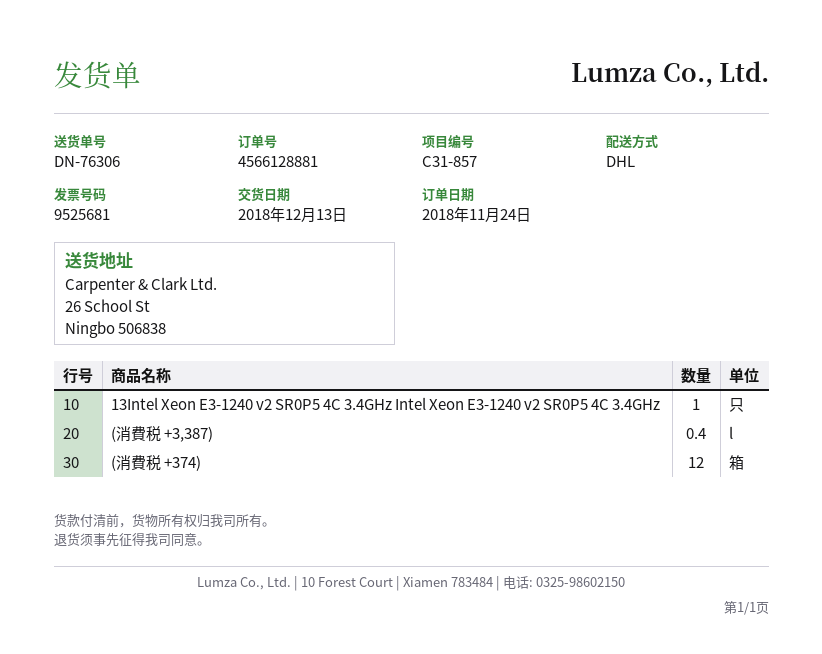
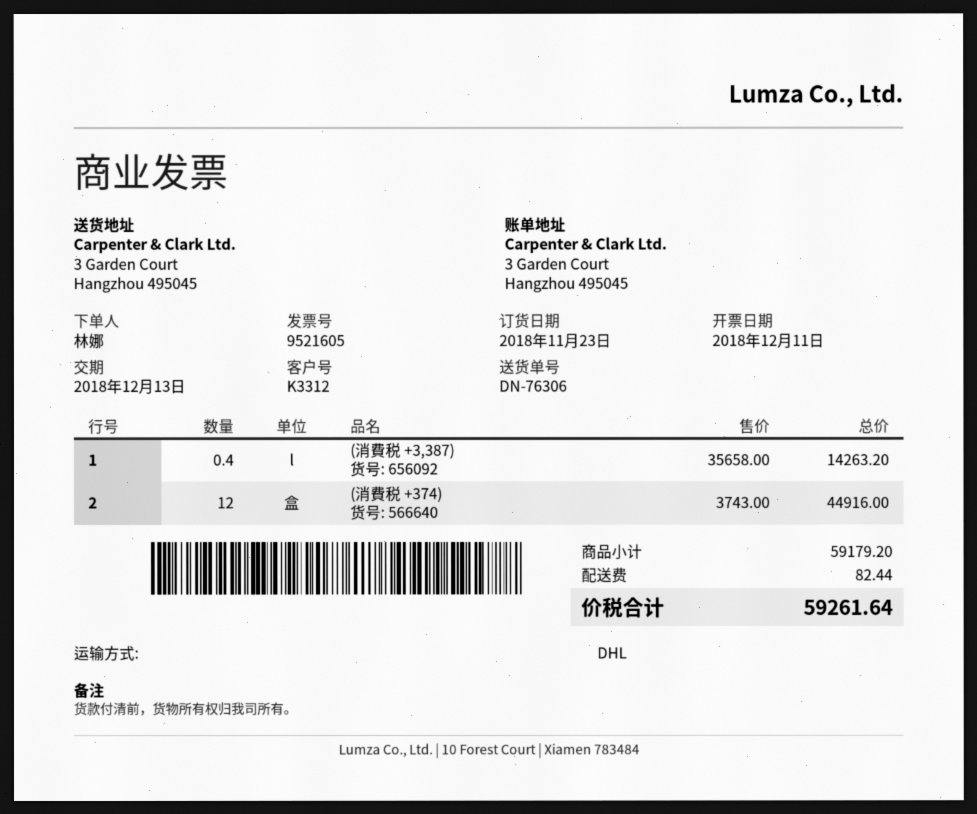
order date: 2018-11-24 -> 2018-11-23
invoice number: 9525681 -> 9521605
ship to: 26 School St, Ningbo 506838 -> 3 Garden Court, Hangzhou 495045
13Intel Xeon E3-1240 v2 SR0P5 4C 3.4GHz Intel Xeon E3-1240 v2 SR0P5 4C 3.4GHz: 1 -> none

